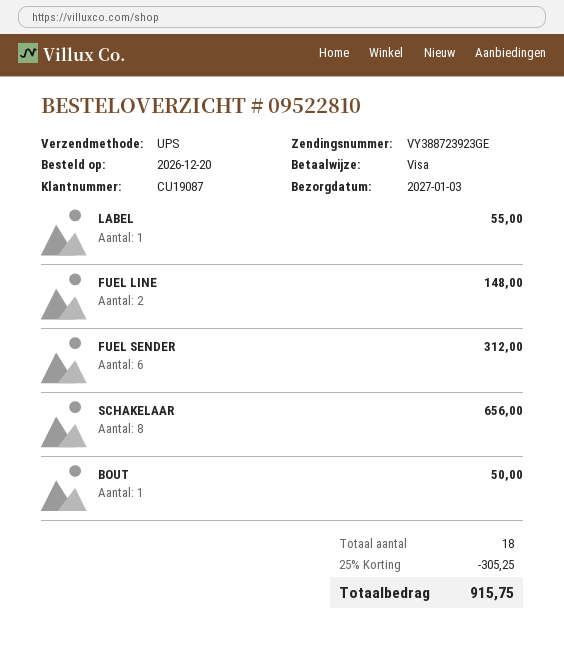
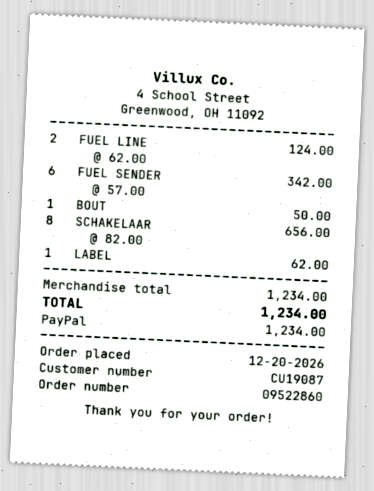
order number: 09522810 -> 09522860
payment method: Visa -> PayPal
LABEL: 1 for 55.00 -> 1 for 62.00
FUEL LINE: 2 for 148.00 -> 2 for 124.00
FUEL SENDER: 6 for 312.00 -> 6 for 342.00
discount: 25% = 305.25 -> none
total: 915.75 -> 1234.00

